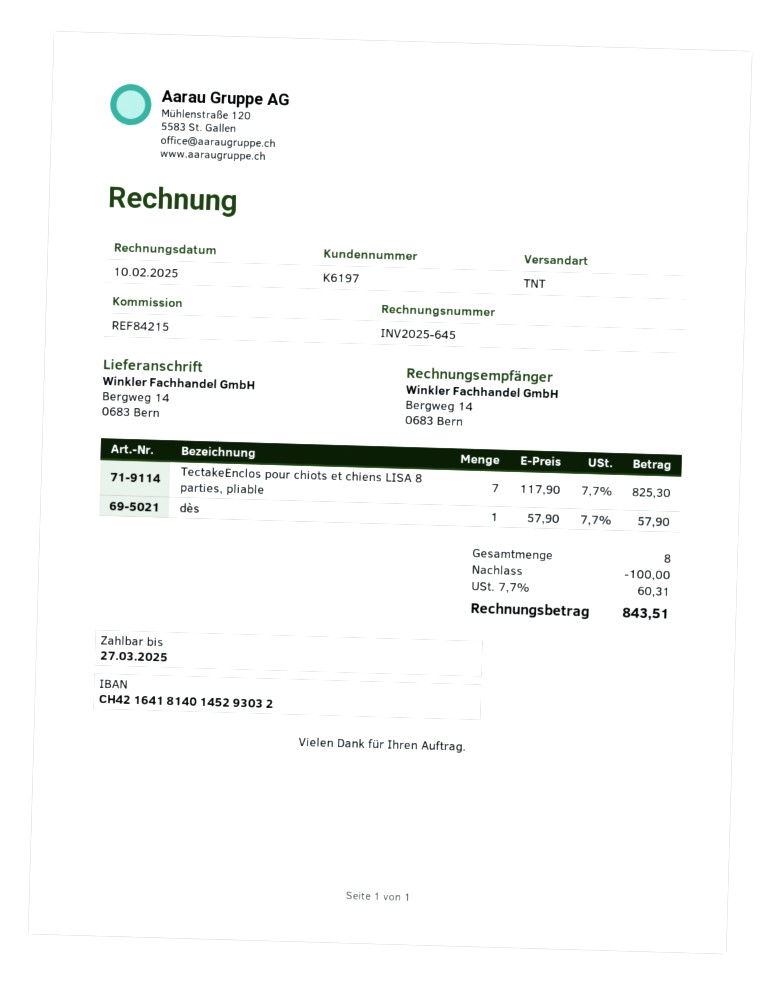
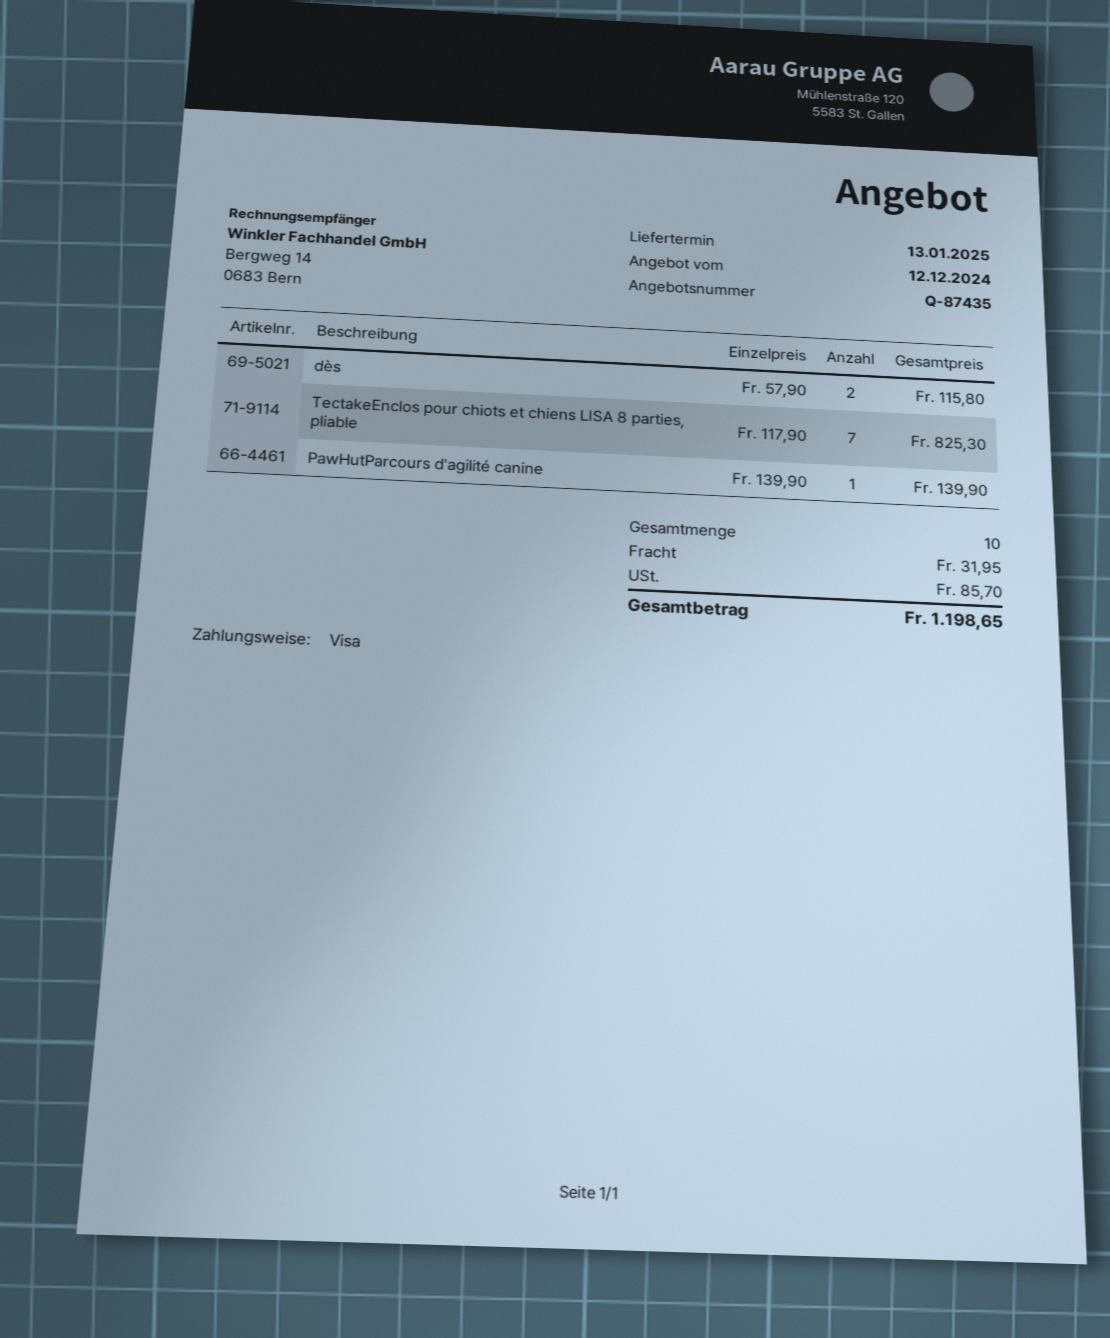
dès: 1 x 57.90 = 57.90 -> 2 x 57.90 = 115.80
PawHutParcours d'agilité canine: none -> 1 x 139.90 = 139.90
total quantity: 8 -> 10
discount: 100.00 -> none
shipping: none -> 31.95
tax: 60.31 -> 85.70
total: 843.51 -> 1198.65

